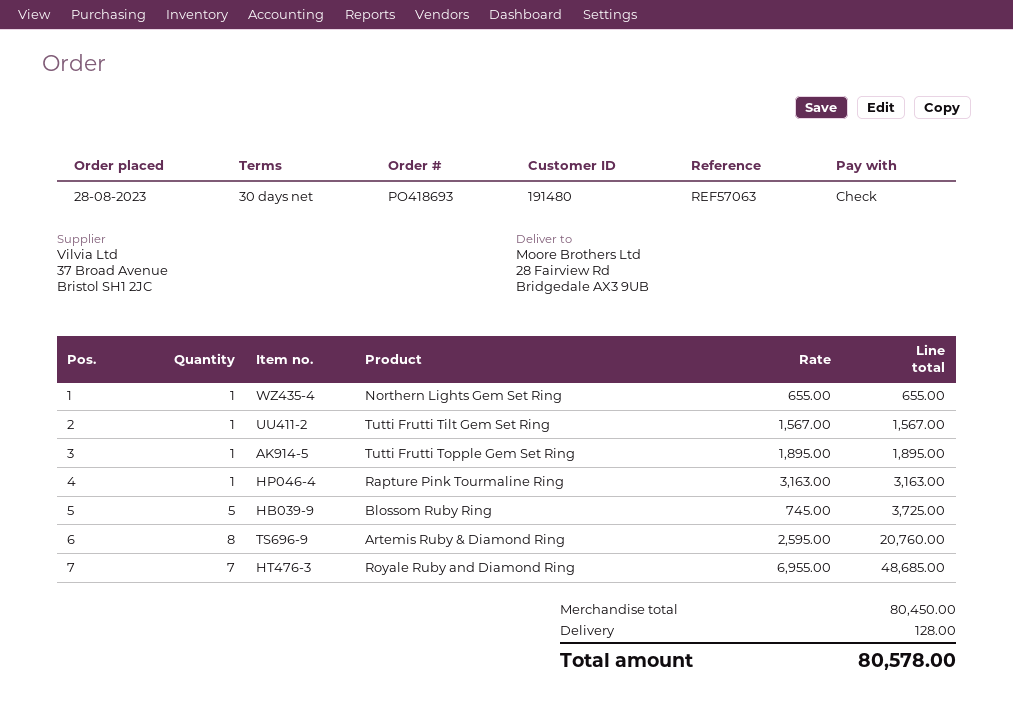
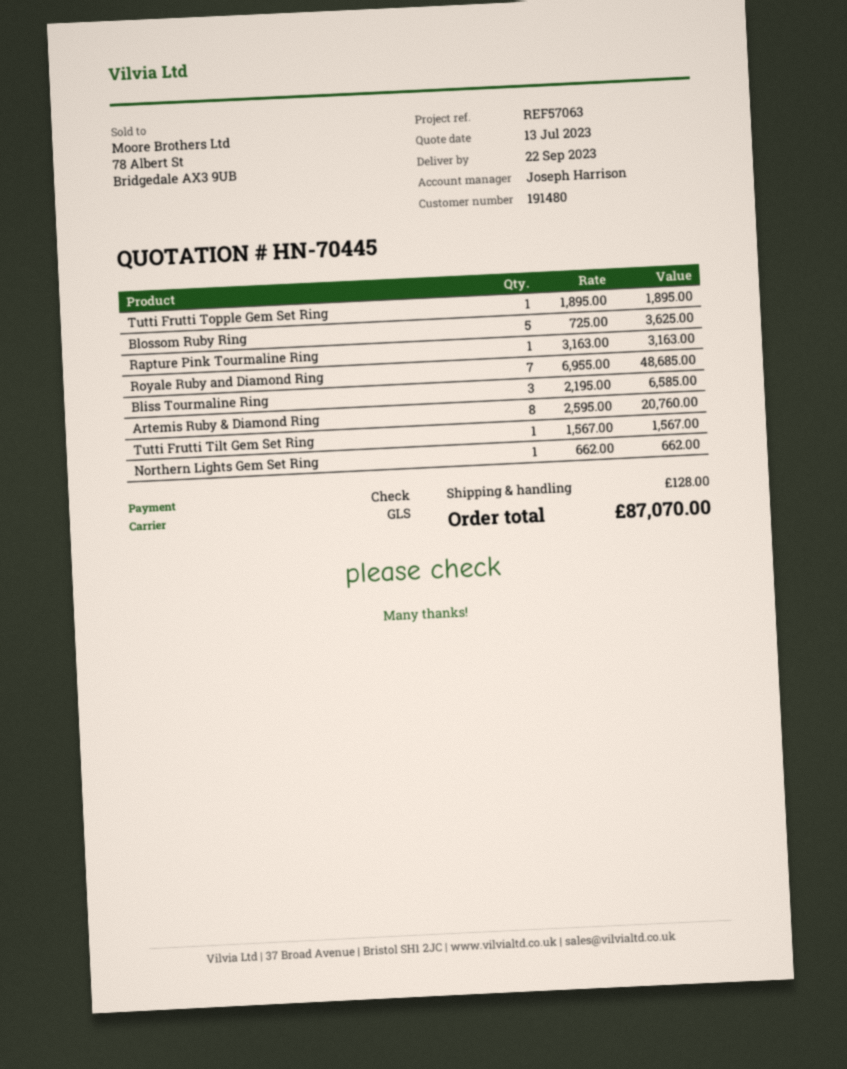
Northern Lights Gem Set Ring: 1 x 655.00 = 655.00 -> 1 x 662.00 = 662.00
Blossom Ruby Ring: 5 x 745.00 = 3725.00 -> 5 x 725.00 = 3625.00
Bliss Tourmaline Ring: none -> 3 x 2195.00 = 6585.00
total: 80578.00 -> 87070.00

